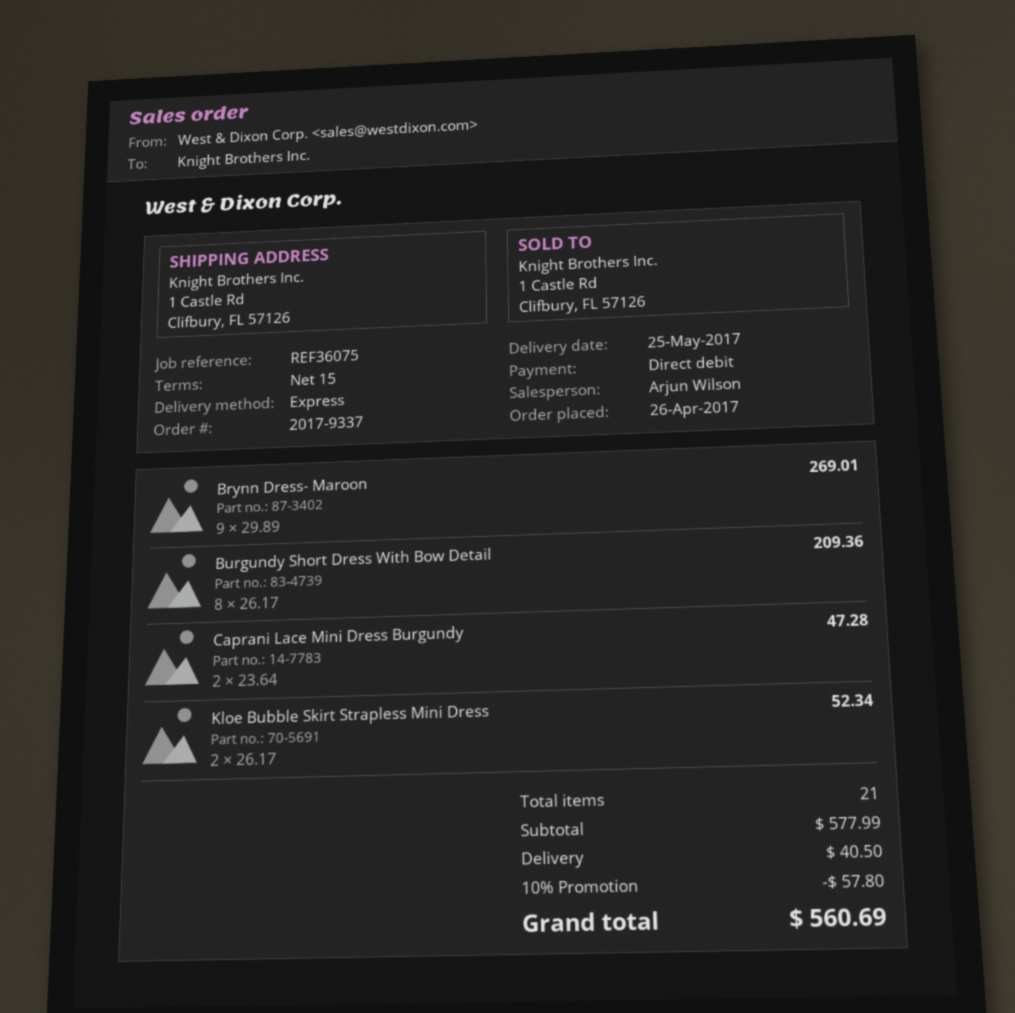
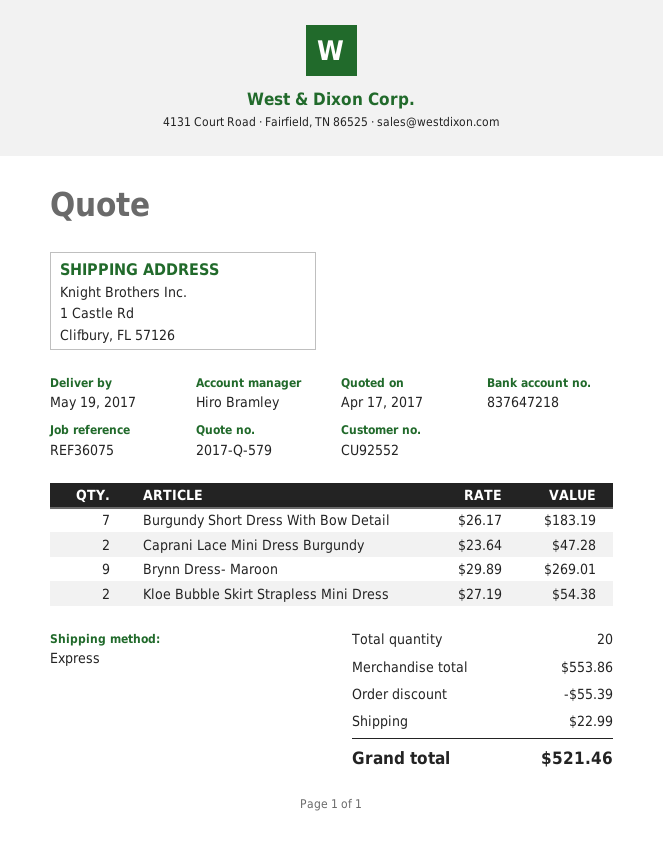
delivery date: 2017-05-25 -> 2017-05-19
sales rep: Arjun Wilson -> Hiro Bramley
Burgundy Short Dress With Bow Detail: 8 x 26.17 = 209.36 -> 7 x 26.17 = 183.19
Kloe Bubble Skirt Strapless Mini Dress: 2 x 26.17 = 52.34 -> 2 x 27.19 = 54.38
total quantity: 21 -> 20
subtotal: 577.99 -> 553.86
discount: 57.80 -> 55.39
shipping: 40.50 -> 22.99
total: 560.69 -> 521.46

